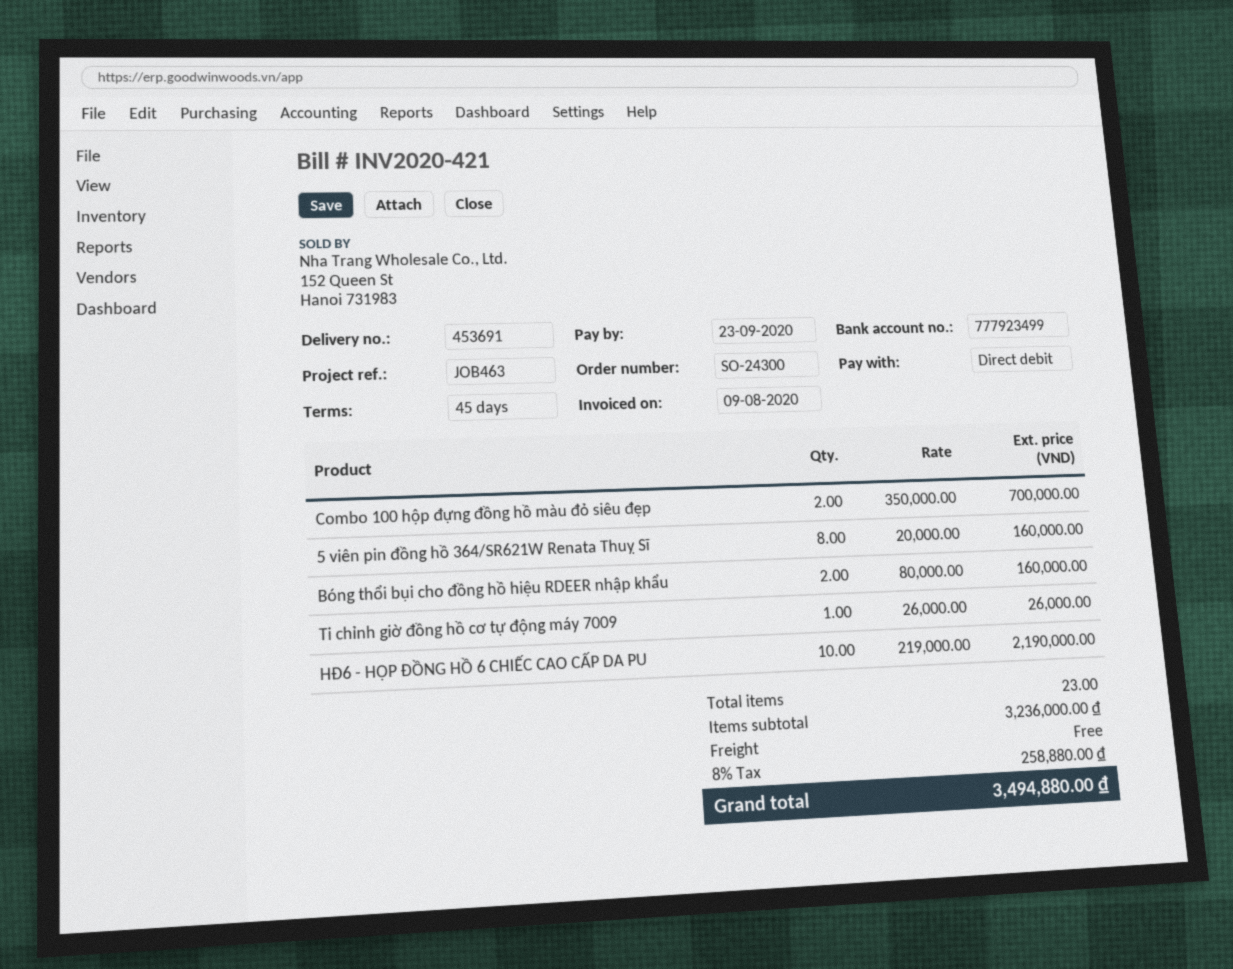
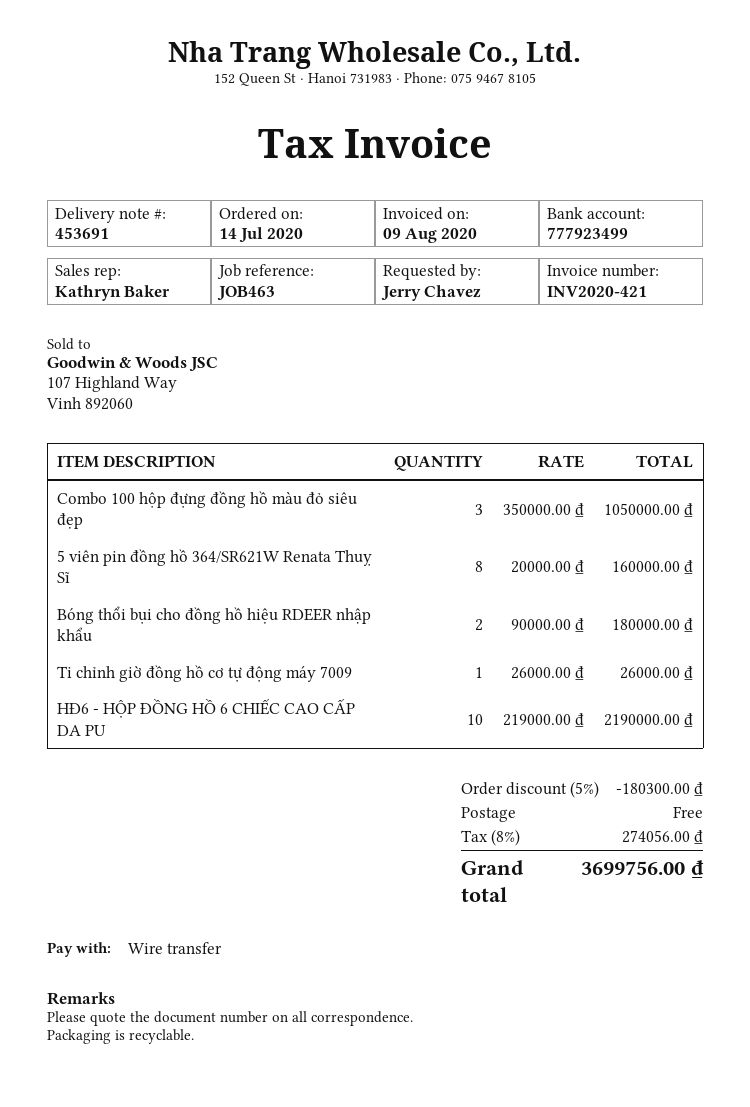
payment method: direct debit -> bank transfer
Combo 100 hộp đựng đồng hồ màu đỏ siêu đẹp: 2 x 350000.00 = 700000.00 -> 3 x 350000.00 = 1050000.00
Bóng thổi bụi cho đồng hồ hiệu RDEER nhập khẩu: 2 x 80000.00 = 160000.00 -> 2 x 90000.00 = 180000.00
discount: none -> 5% = 180300.00
tax: 8% = 258880.00 -> 8% = 274056.00
total: 3494880.00 -> 3699756.00

